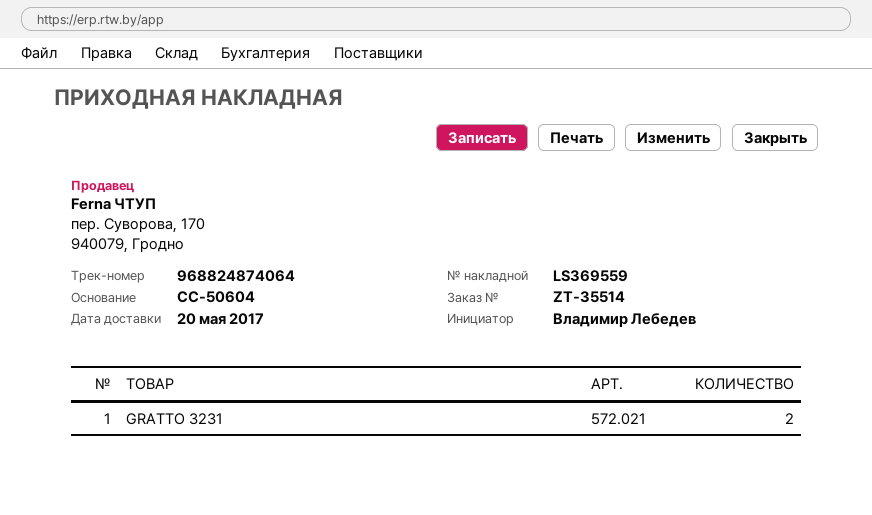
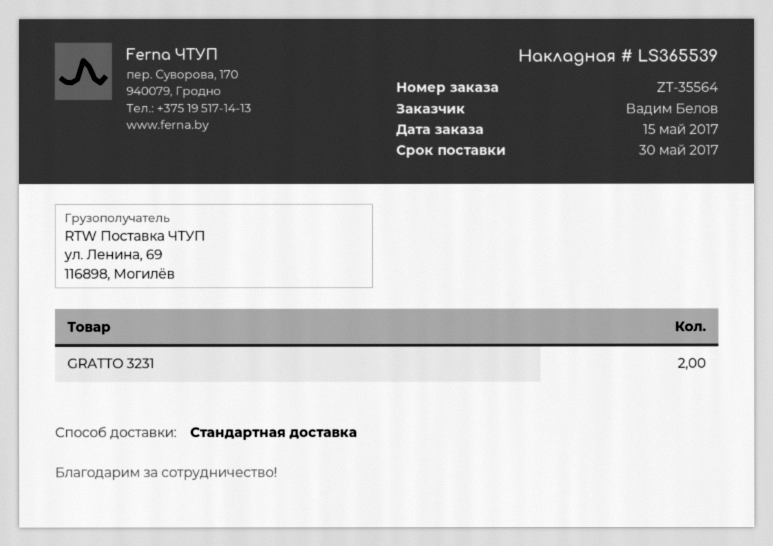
order number: ZT-35514 -> ZT-35564
delivery note number: LS369559 -> LS365539
delivery date: 2017-05-20 -> 2017-05-30
ordered by: Владимир Лебедев -> Вадим Белов

